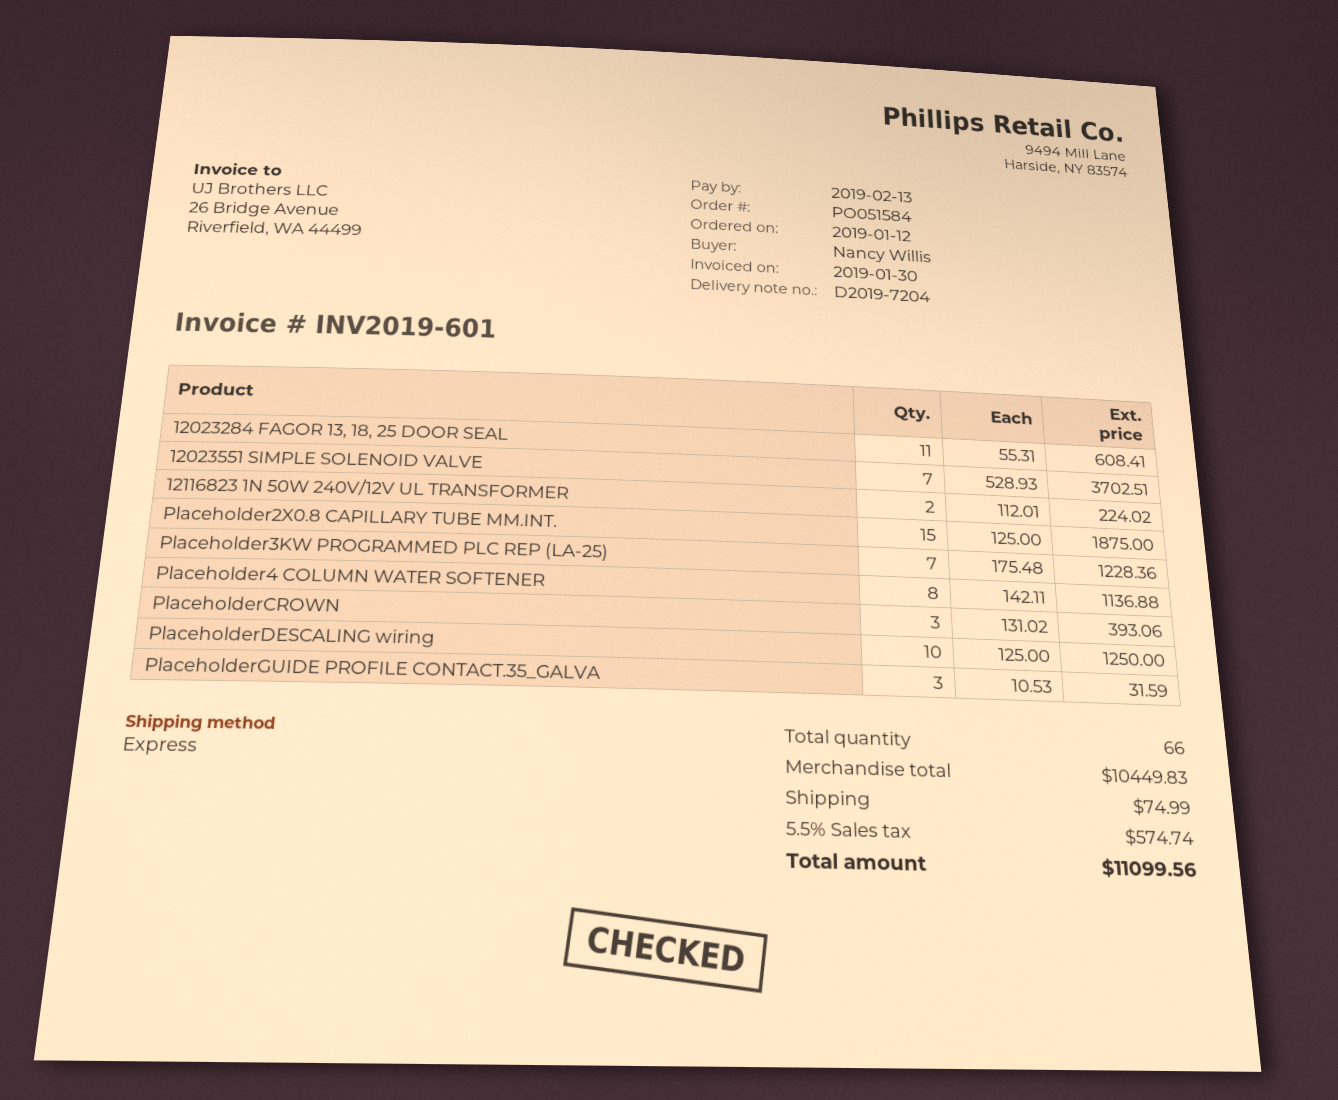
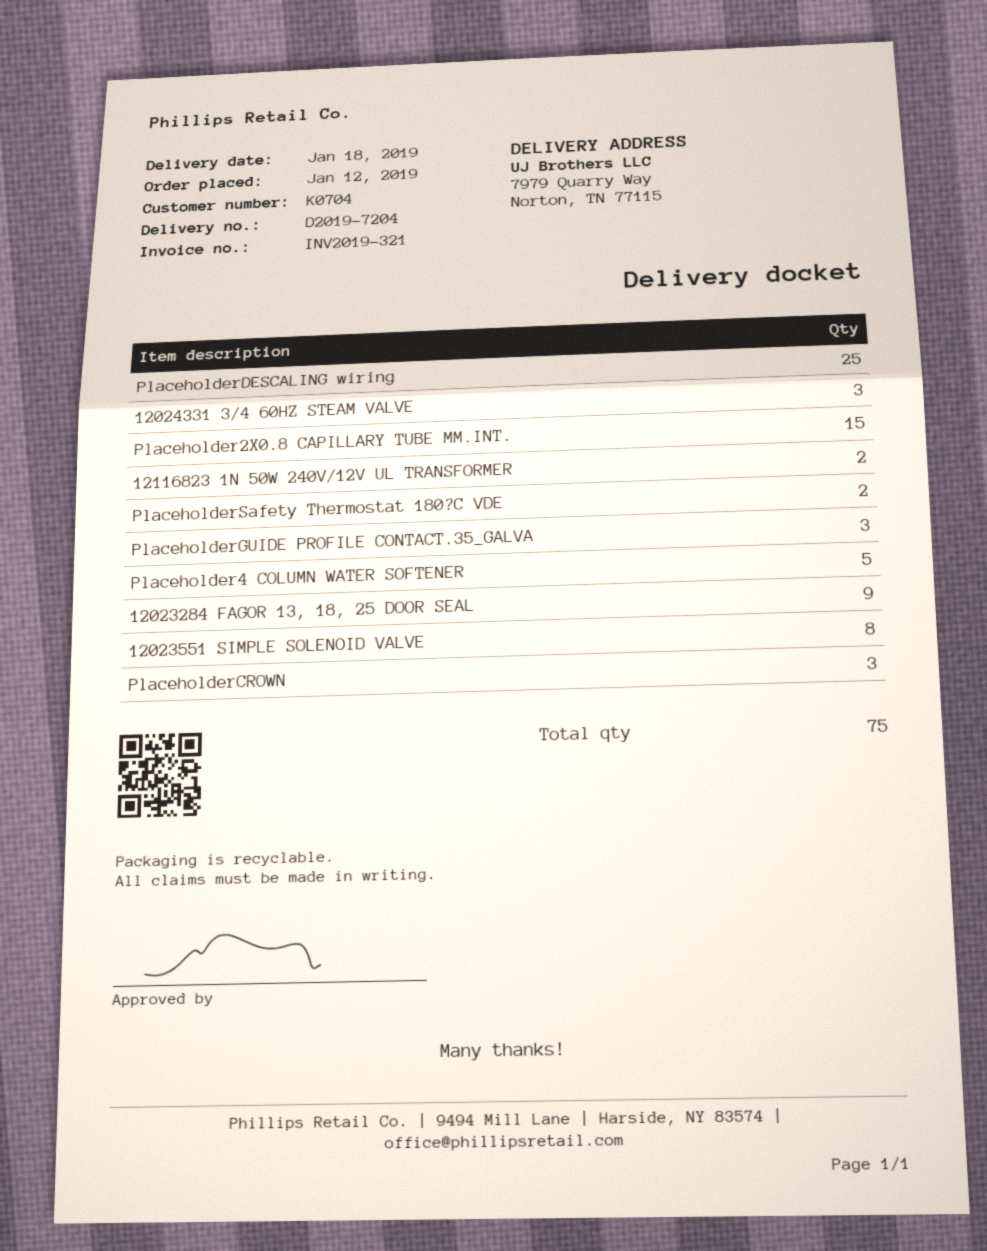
invoice number: INV2019-601 -> INV2019-321
12023284 FAGOR 13, 18, 25 DOOR SEAL: 11 -> 9
12023551 SIMPLE SOLENOID VALVE: 7 -> 8
Placeholder3KW PROGRAMMED PLC REP (LA-25): 7 -> none
Placeholder4 COLUMN WATER SOFTENER: 8 -> 5
PlaceholderDESCALING wiring: 10 -> 25
12024331 3/4 60HZ STEAM VALVE: none -> 3
PlaceholderSafety Thermostat 180?C VDE: none -> 2
total quantity: 66 -> 75

